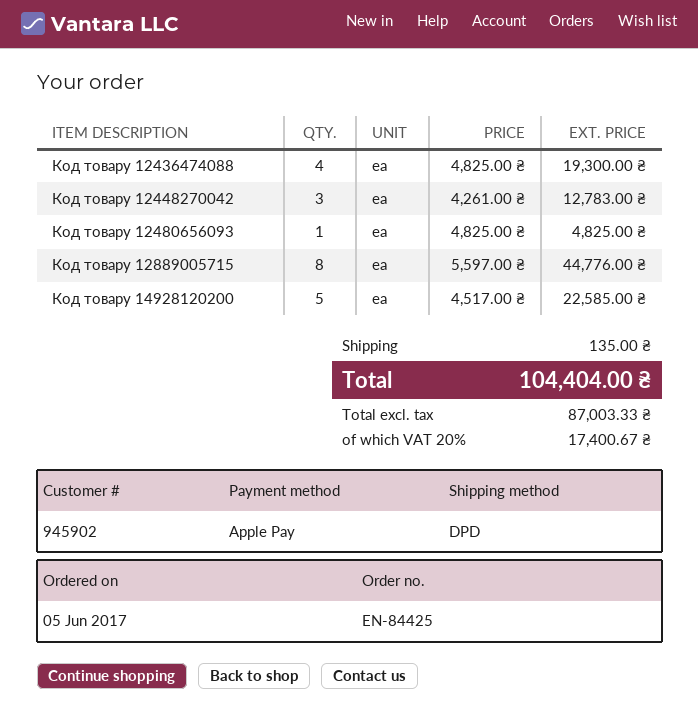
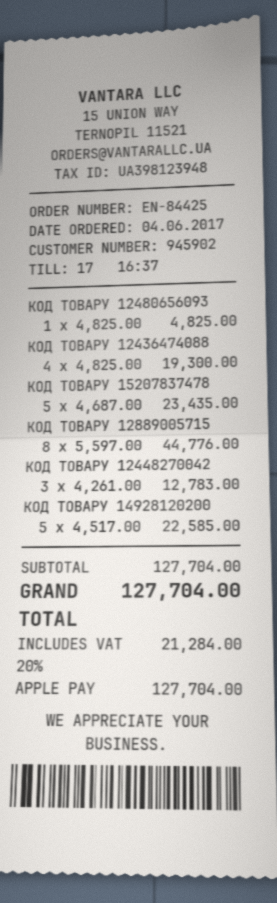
order date: 2017-06-05 -> 2017-06-04
КОД ТОВАРУ 15207837478: none -> 5 x 4687.00 = 23435.00
shipping: 135.00 -> none
tax: 20% = 17400.67 -> 20% = 21284.00
total: 104404.00 -> 127704.00

